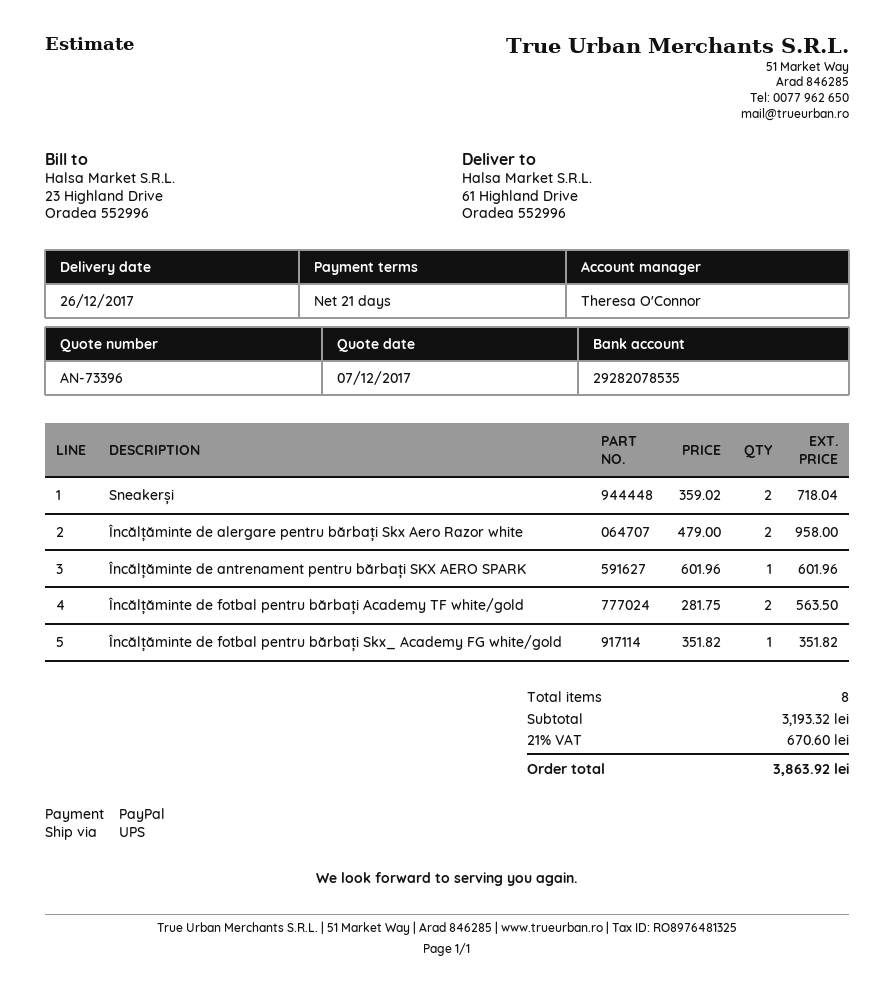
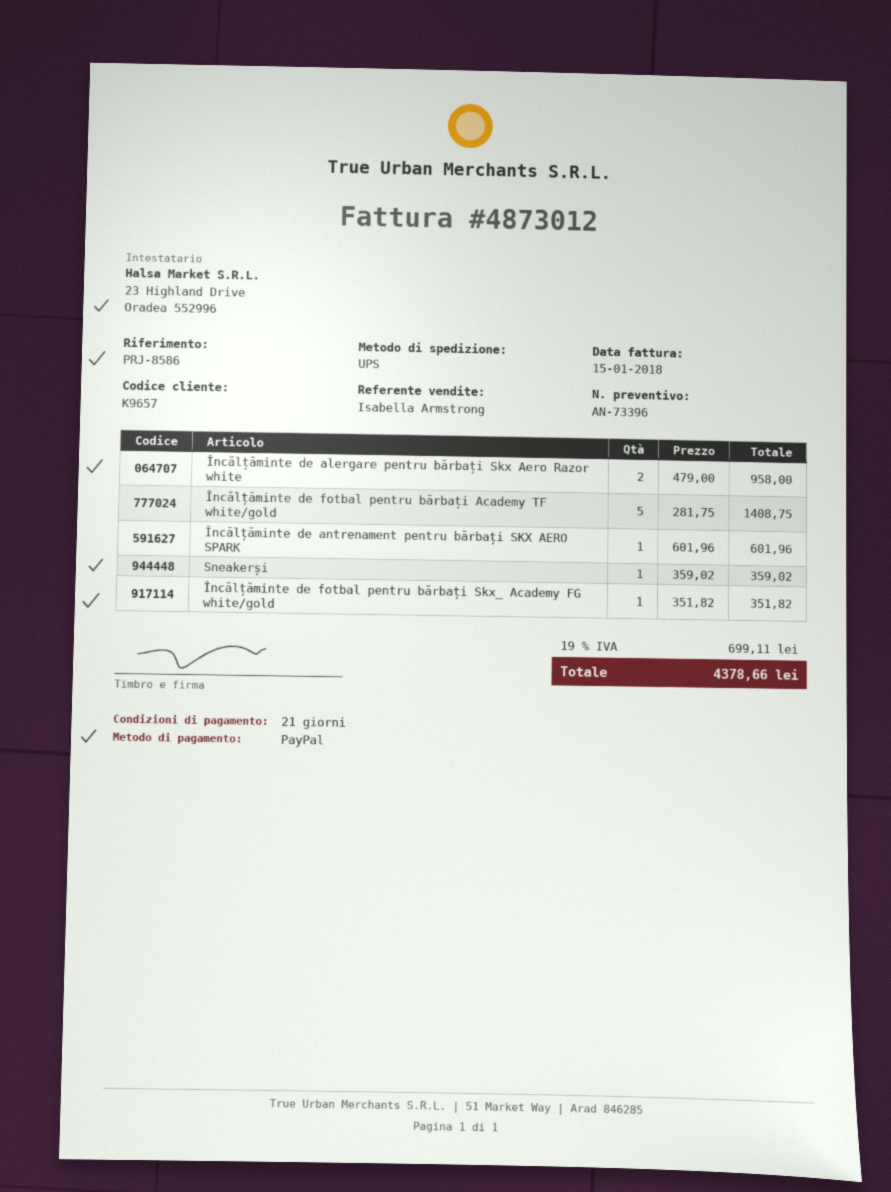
sales rep: Theresa O'Connor -> Isabella Armstrong
Sneakerși: 2 x 359.02 = 718.04 -> 1 x 359.02 = 359.02
Încălțăminte de fotbal pentru bărbați Academy TF white/gold: 2 x 281.75 = 563.50 -> 5 x 281.75 = 1408.75
tax: 21% = 670.60 -> 19% = 699.11
total: 3863.92 -> 4378.66

